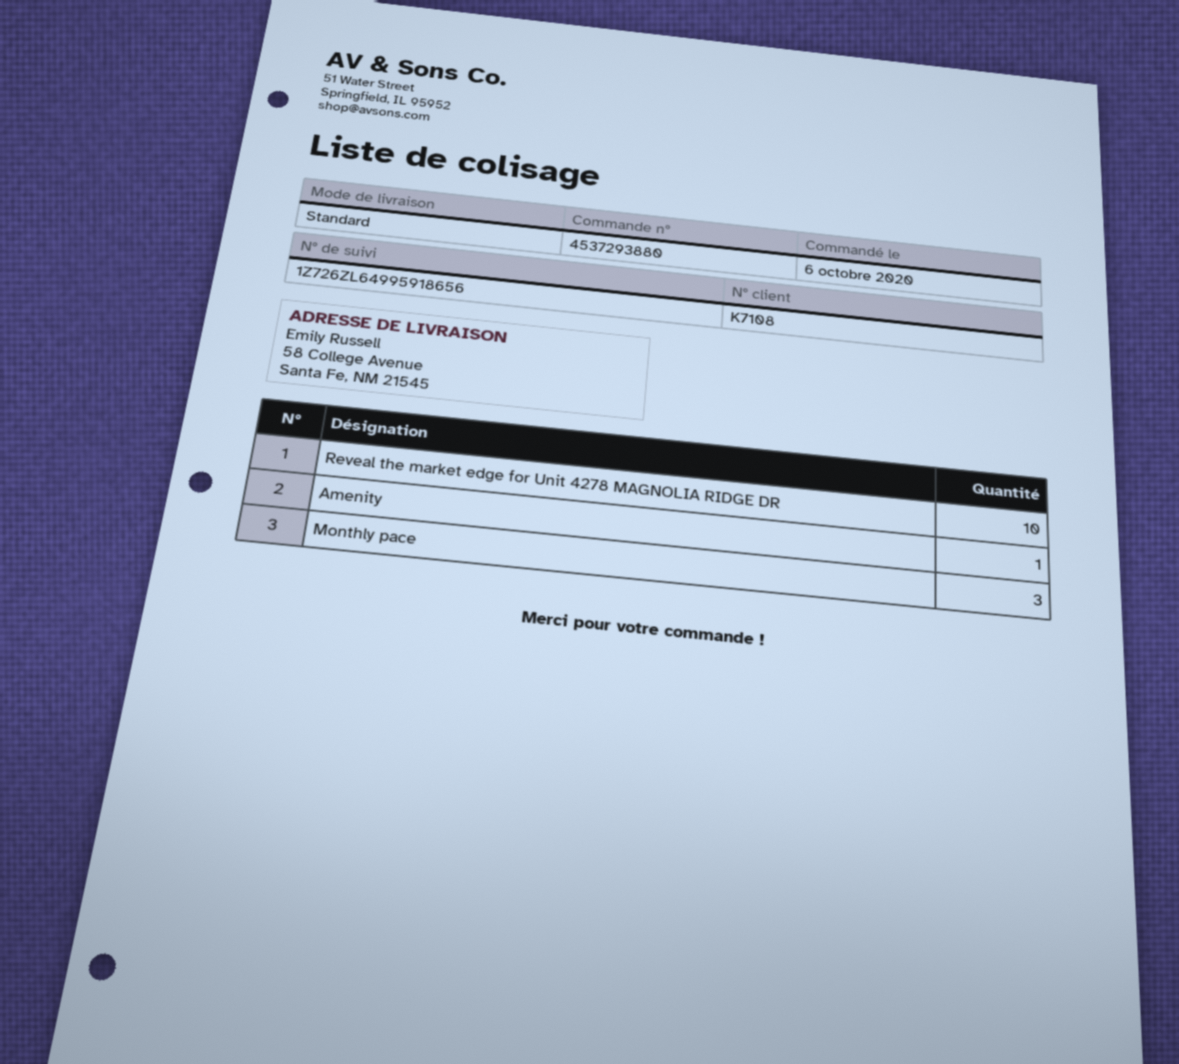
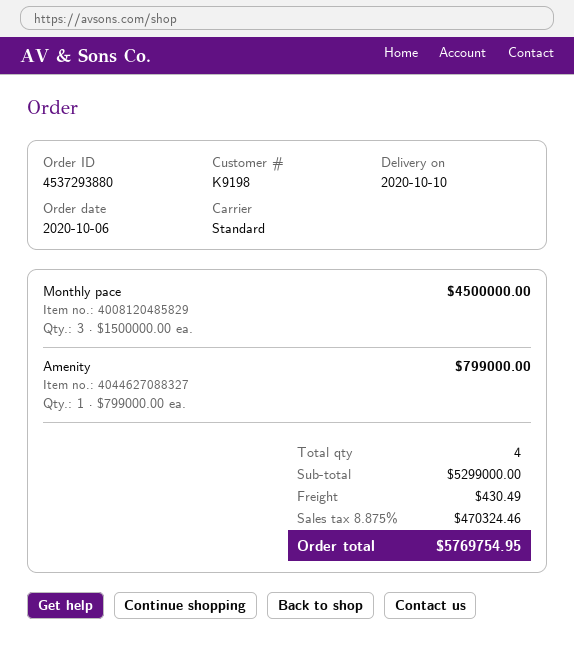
customer number: K7108 -> K9198
Reveal the market edge for Unit 4278 MAGNOLIA RIDGE DR: 10 -> none

